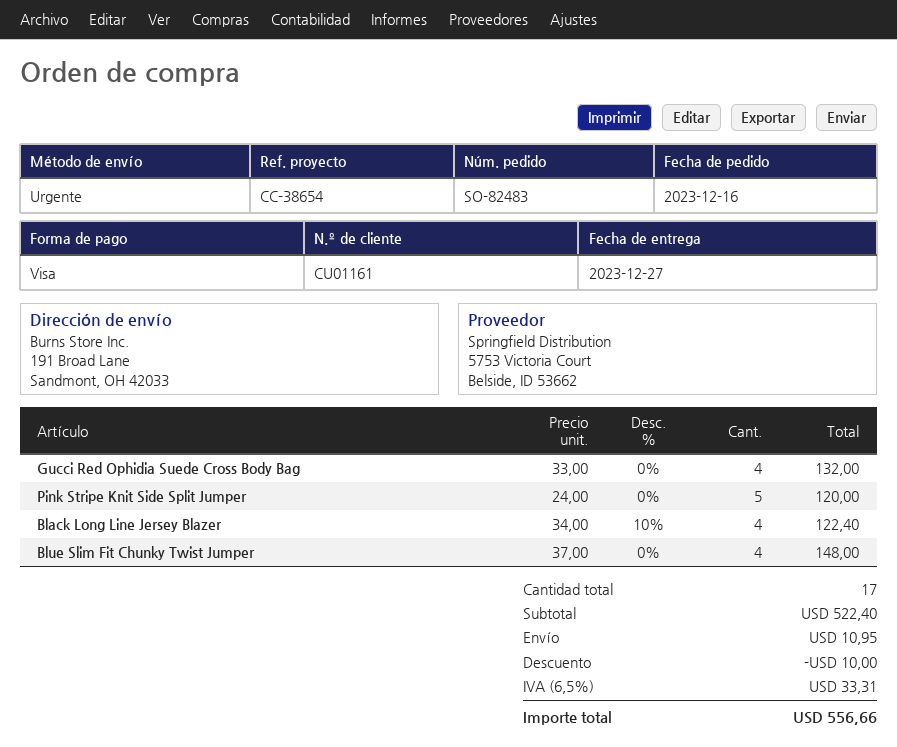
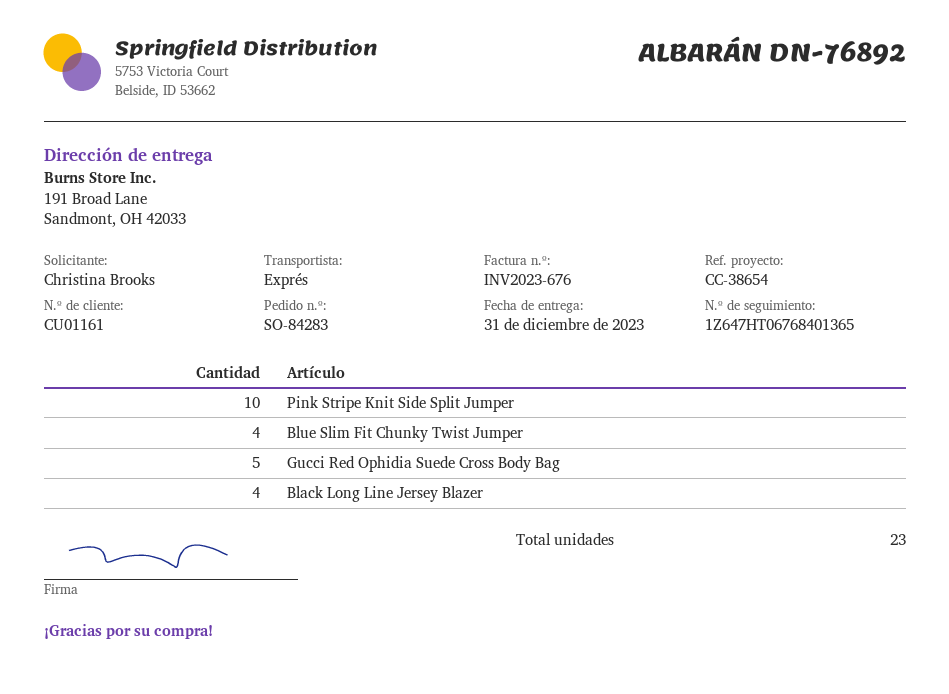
order number: SO-82483 -> SO-84283
delivery date: 2023-12-27 -> 2023-12-31
Gucci Red Ophidia Suede Cross Body Bag: 4 -> 5
Pink Stripe Knit Side Split Jumper: 5 -> 10
total quantity: 17 -> 23

